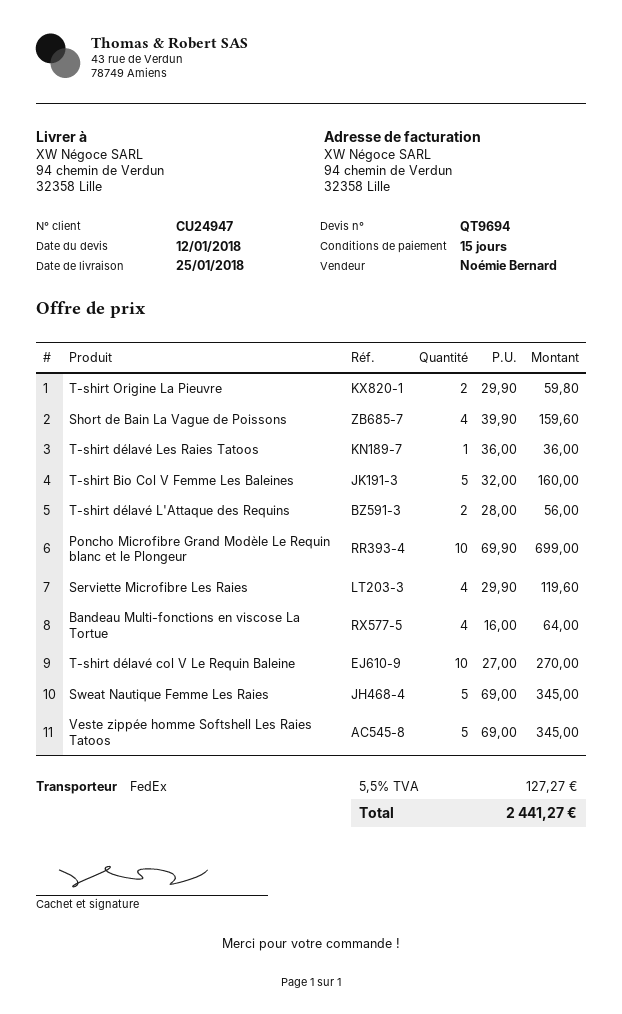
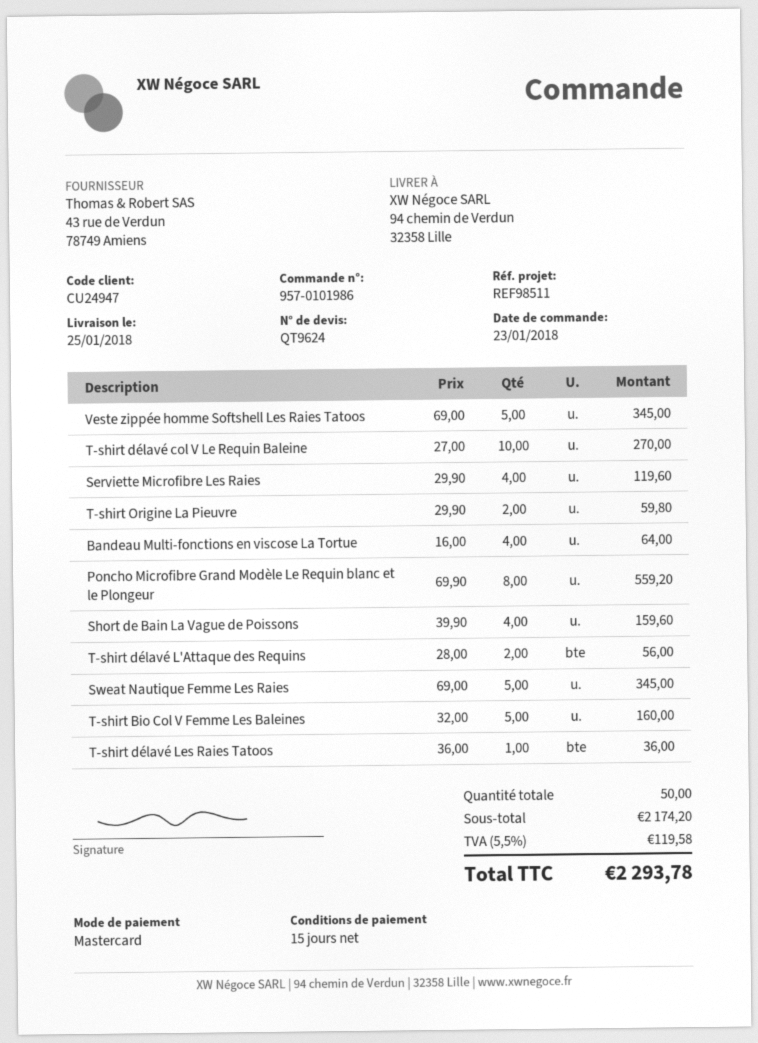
quote number: QT9694 -> QT9624
Poncho Microfibre Grand Modèle Le Requin blanc et le Plongeur: 10 x 69.90 = 699.00 -> 8 x 69.90 = 559.20
tax: 5.5% = 127.27 -> 5.5% = 119.58
total: 2441.27 -> 2293.78

